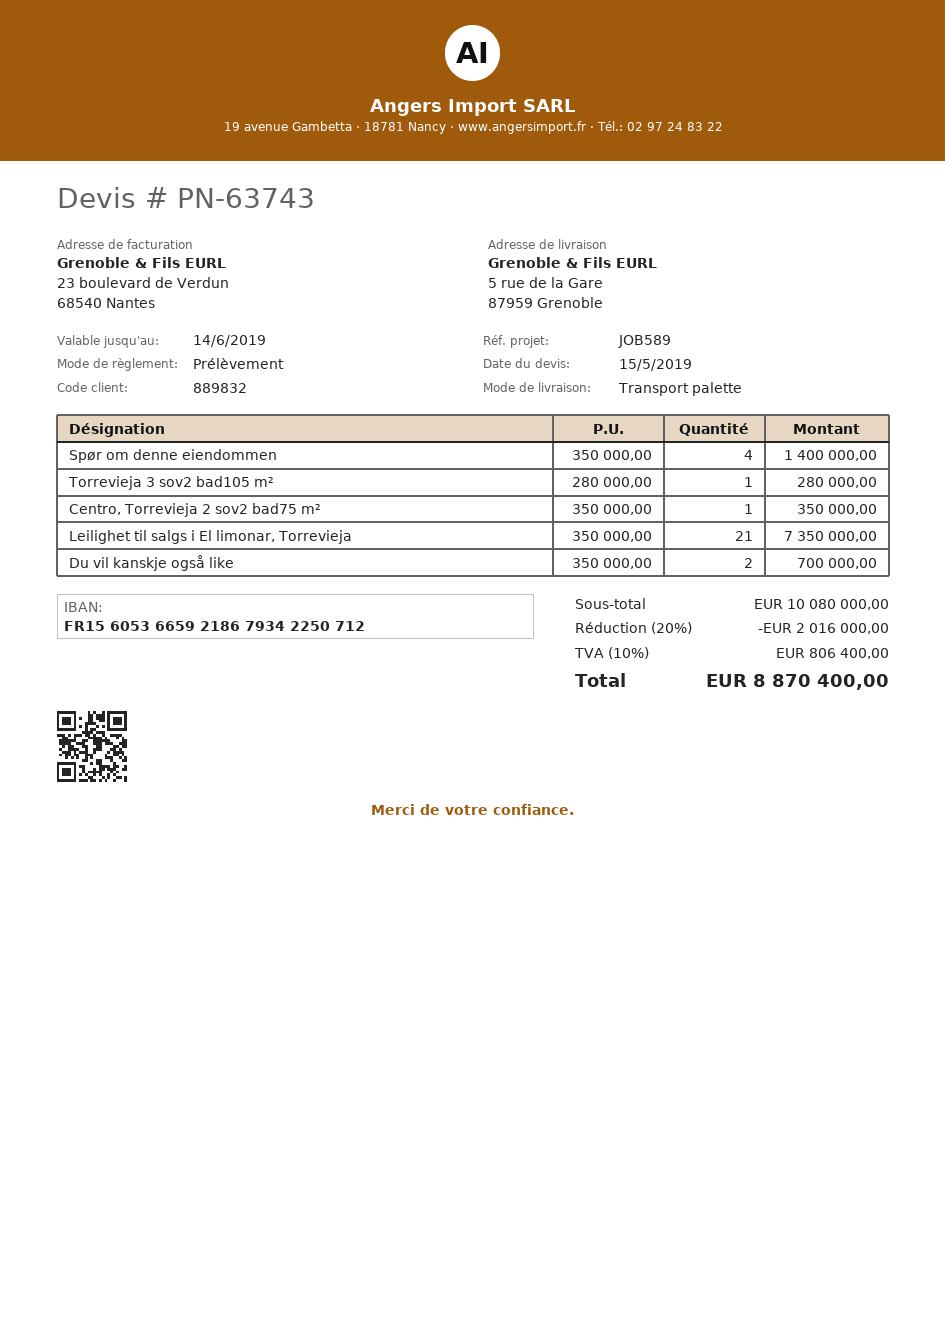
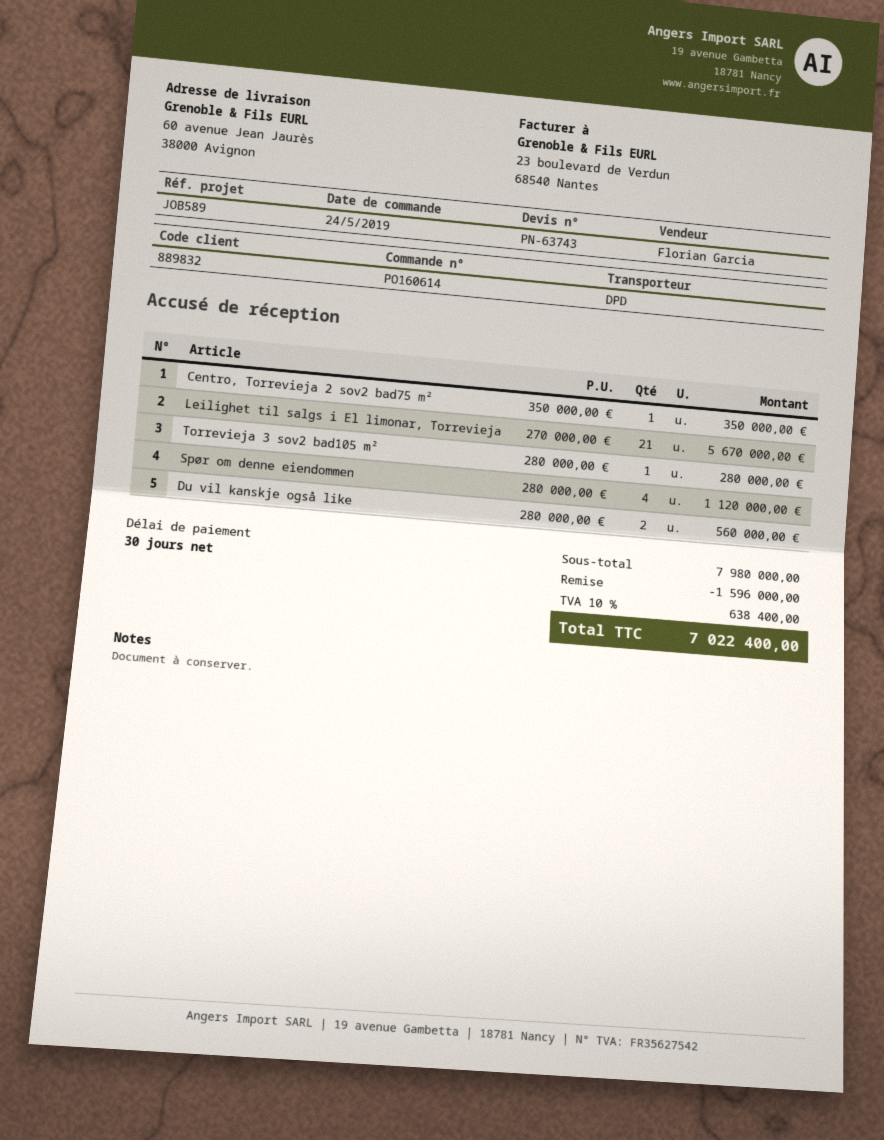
shipping method: pallet freight -> DPD
ship to: 5 rue de la Gare, 87959 Grenoble -> 60 avenue Jean Jaurès, 38000 Avignon
Spør om denne eiendommen: 4 x 350000.00 = 1400000.00 -> 4 x 280000.00 = 1120000.00
Leilighet til salgs i El limonar, Torrevieja: 21 x 350000.00 = 7350000.00 -> 21 x 270000.00 = 5670000.00
Du vil kanskje også like: 2 x 350000.00 = 700000.00 -> 2 x 280000.00 = 560000.00
subtotal: 10080000.00 -> 7980000.00
discount: 2016000.00 -> 1596000.00
tax: 10% = 806400.00 -> 10% = 638400.00
total: 8870400.00 -> 7022400.00

